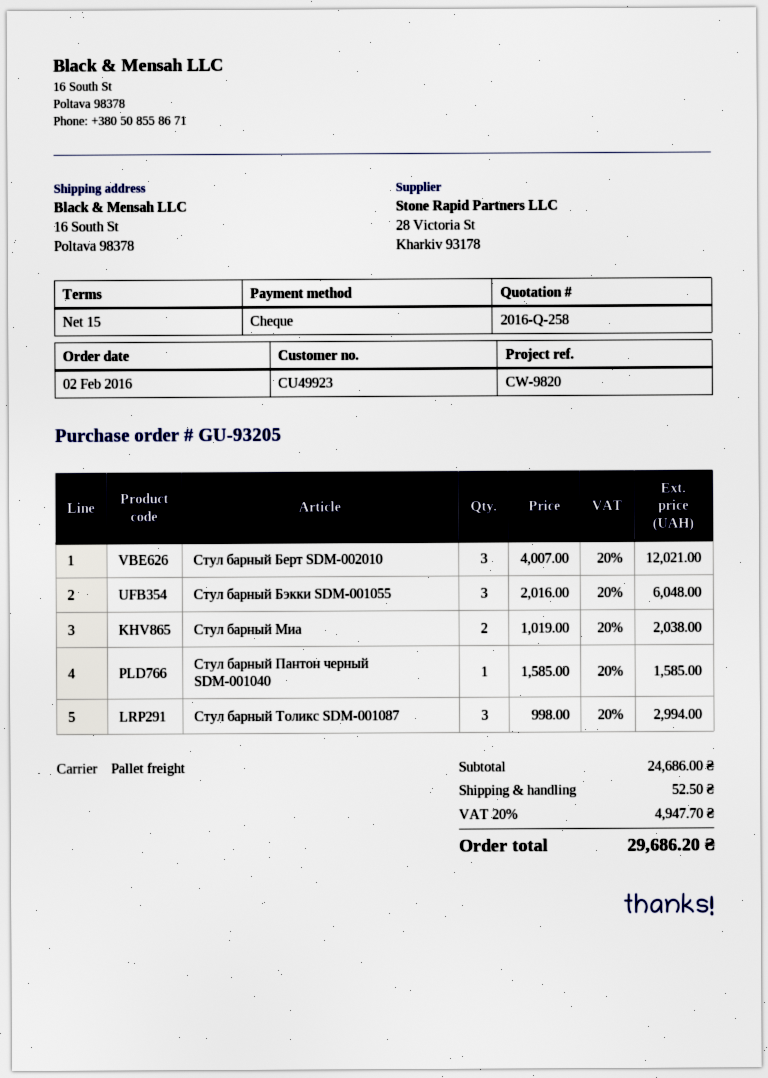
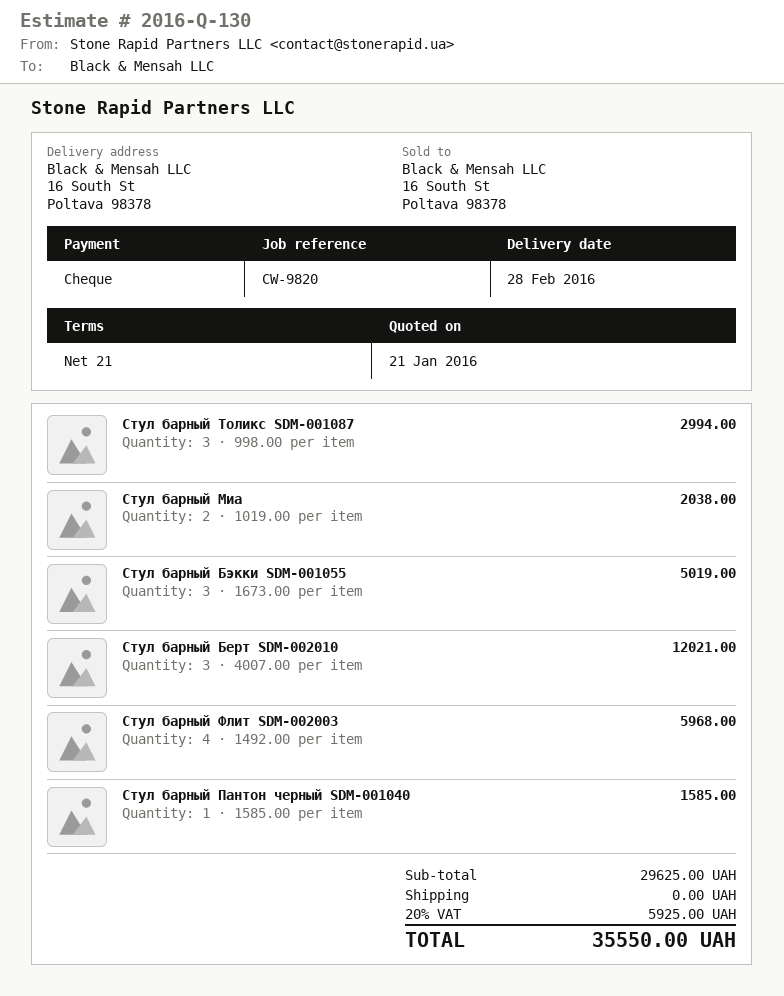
quote number: 2016-Q-258 -> 2016-Q-130
payment terms: 15 days -> 21 days
Стул барный Бэкки SDM-001055: 3 x 2016.00 = 6048.00 -> 3 x 1673.00 = 5019.00
Стул барный Флит SDM-002003: none -> 4 x 1492.00 = 5968.00
subtotal: 24686.00 -> 29625.00
shipping: 52.50 -> 0.00
tax: 20% = 4947.70 -> 20% = 5925.00
total: 29686.20 -> 35550.00

